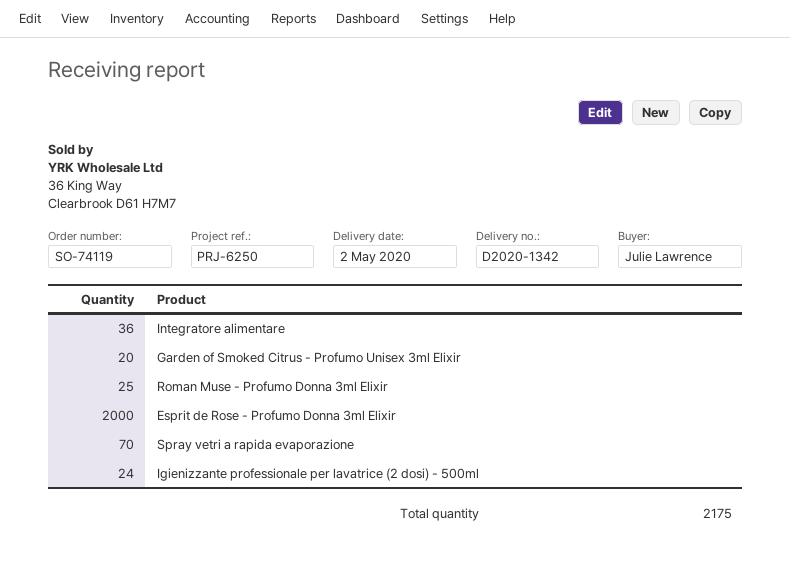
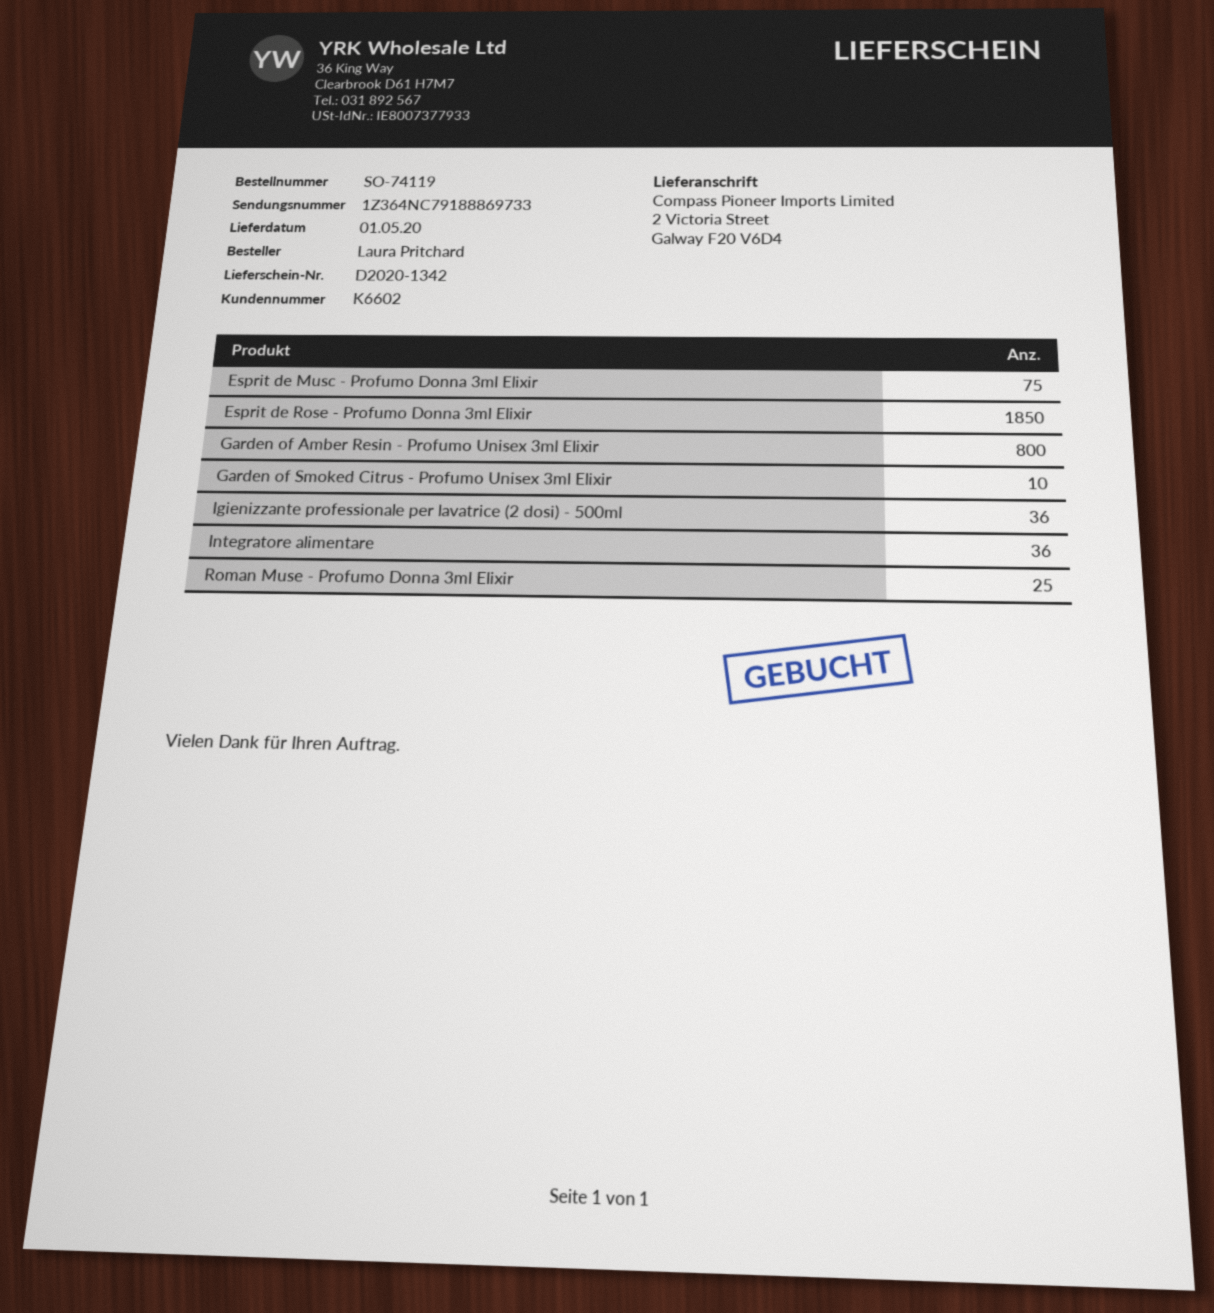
delivery date: 2020-05-02 -> 2020-05-01
ordered by: Julie Lawrence -> Laura Pritchard
Garden of Smoked Citrus - Profumo Unisex 3ml Elixir: 20 -> 10
Esprit de Rose - Profumo Donna 3ml Elixir: 2000 -> 1850
Spray vetri a rapida evaporazione: 70 -> none
Igienizzante professionale per lavatrice (2 dosi) - 500ml: 24 -> 36
Esprit de Musc - Profumo Donna 3ml Elixir: none -> 75
Garden of Amber Resin - Profumo Unisex 3ml Elixir: none -> 800

